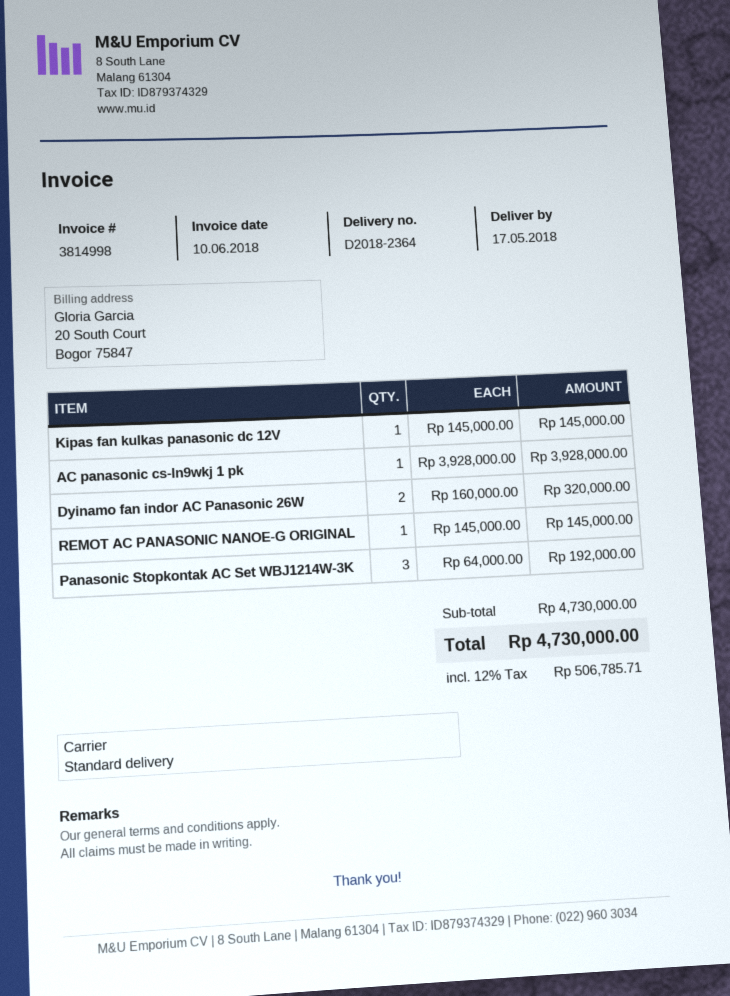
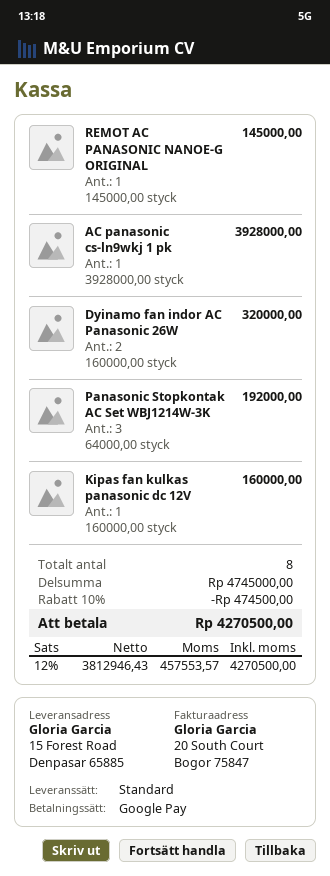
Kipas fan kulkas panasonic dc 12V: 1 x 145000.00 = 145000.00 -> 1 x 160000.00 = 160000.00
subtotal: 4730000.00 -> 4745000.00
discount: none -> 10% = 474500.00
tax: 12% = 506785.71 -> 12% = 457553.57
total: 4730000.00 -> 4270500.00

